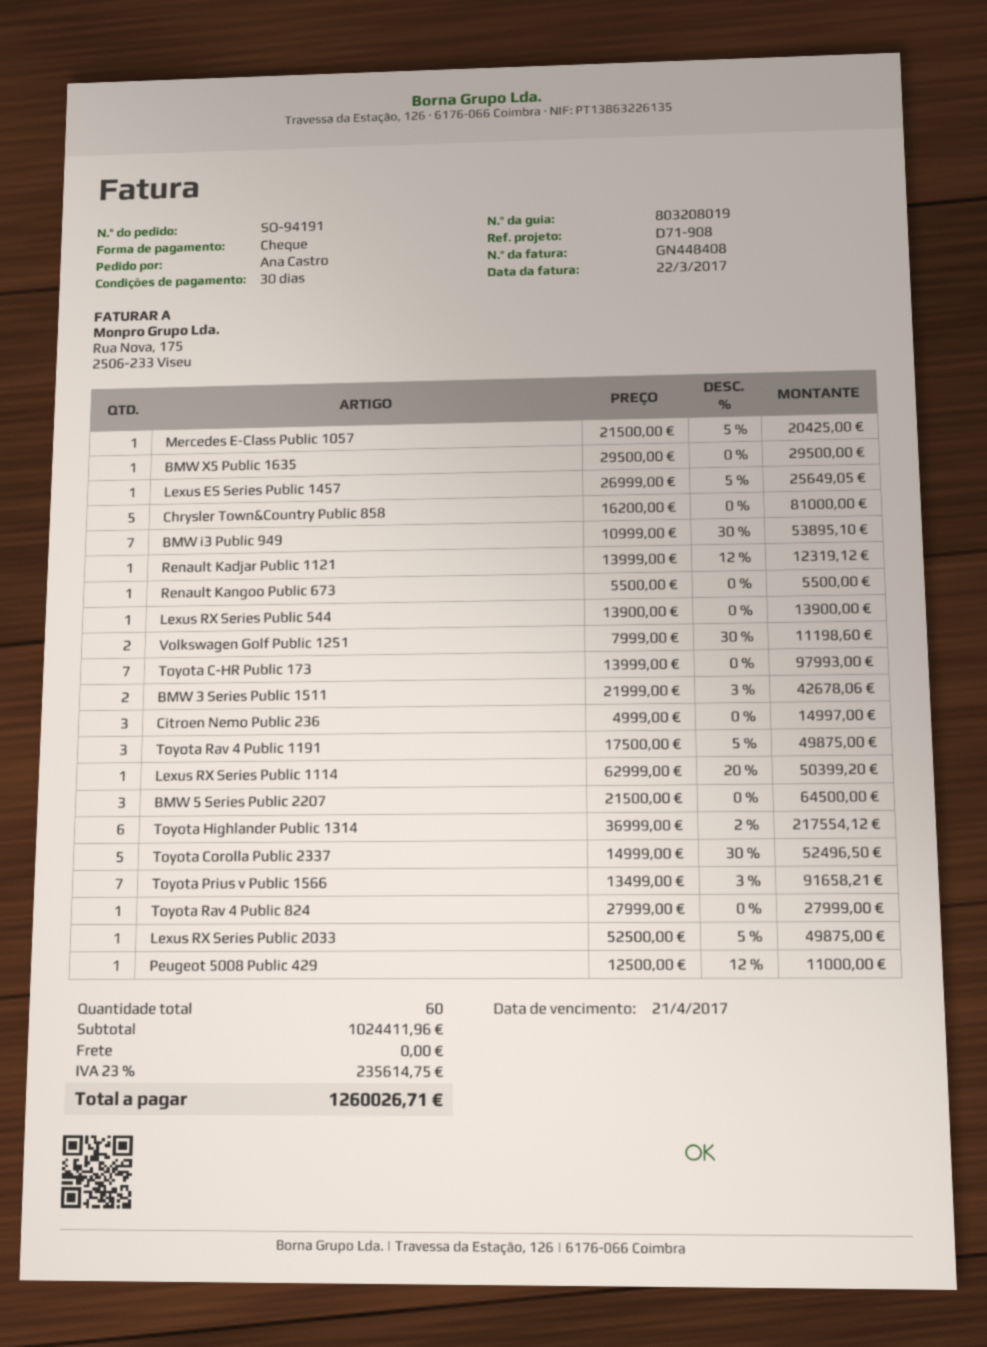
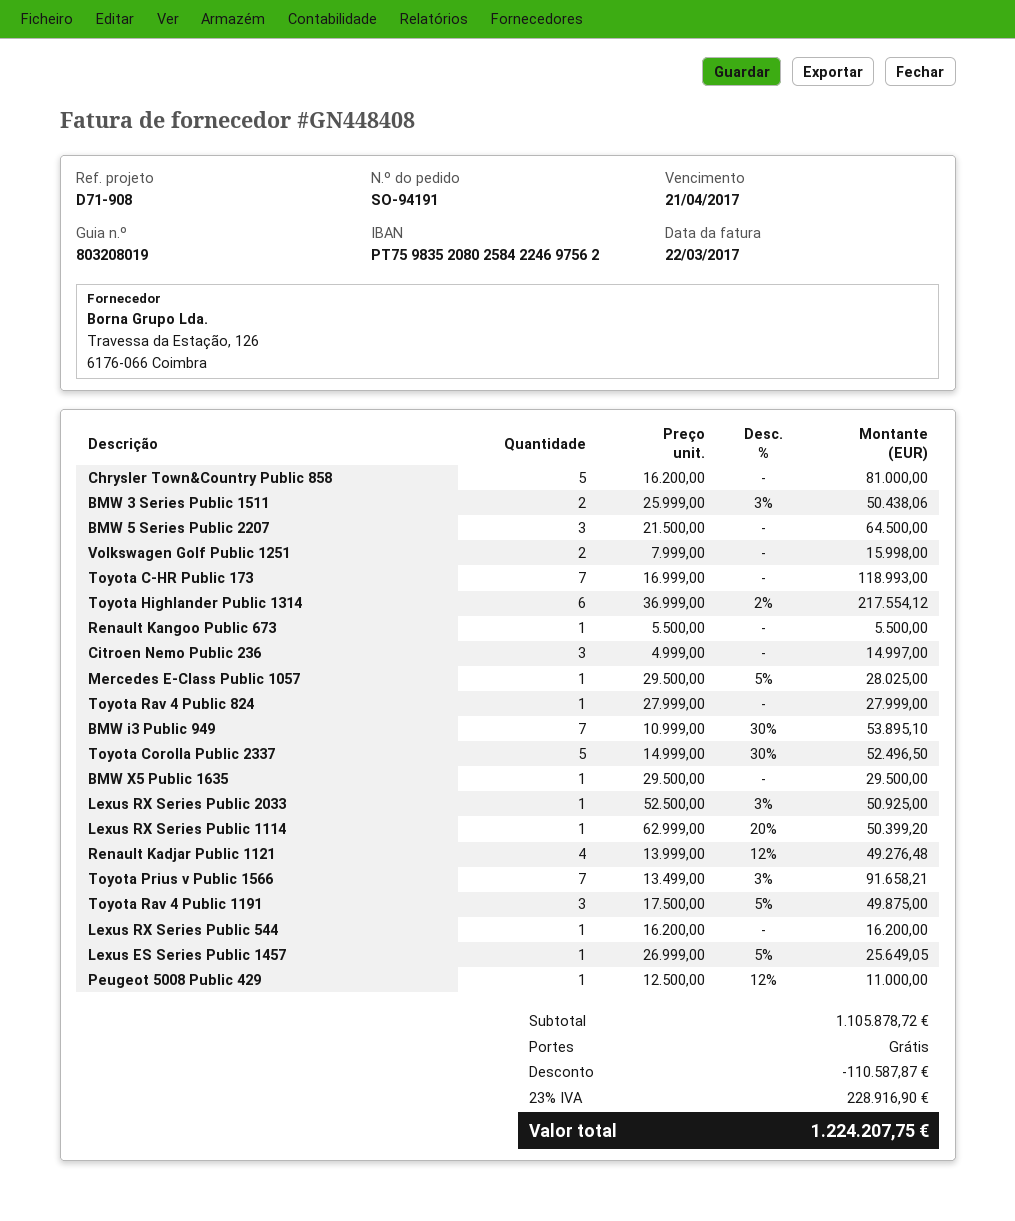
Mercedes E-Class Public 1057: 1 x 21500.00 - 5% = 20425.00 -> 1 x 29500.00 - 5% = 28025.00
Renault Kadjar Public 1121: 1 x 13999.00 - 12% = 12319.12 -> 4 x 13999.00 - 12% = 49276.48
Lexus RX Series Public 544: 1 x 13900.00 = 13900.00 -> 1 x 16200.00 = 16200.00
Volkswagen Golf Public 1251: 2 x 7999.00 - 30% = 11198.60 -> 2 x 7999.00 = 15998.00
Toyota C-HR Public 173: 7 x 13999.00 = 97993.00 -> 7 x 16999.00 = 118993.00
BMW 3 Series Public 1511: 2 x 21999.00 - 3% = 42678.06 -> 2 x 25999.00 - 3% = 50438.06
Lexus RX Series Public 2033: 1 x 52500.00 - 5% = 49875.00 -> 1 x 52500.00 - 3% = 50925.00
subtotal: 1024411.96 -> 1105878.72
discount: none -> 110587.87
tax: 23% = 235614.75 -> 23% = 228916.90
total: 1260026.71 -> 1224207.75

